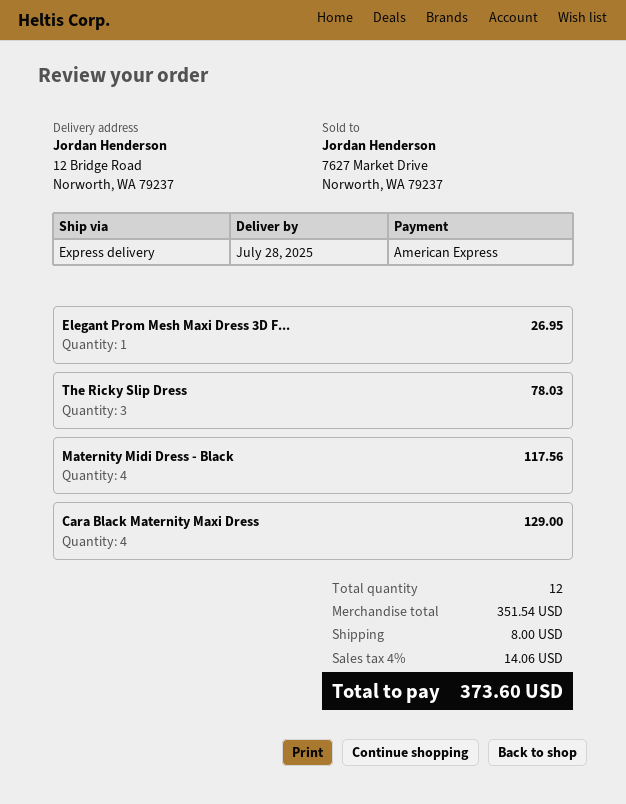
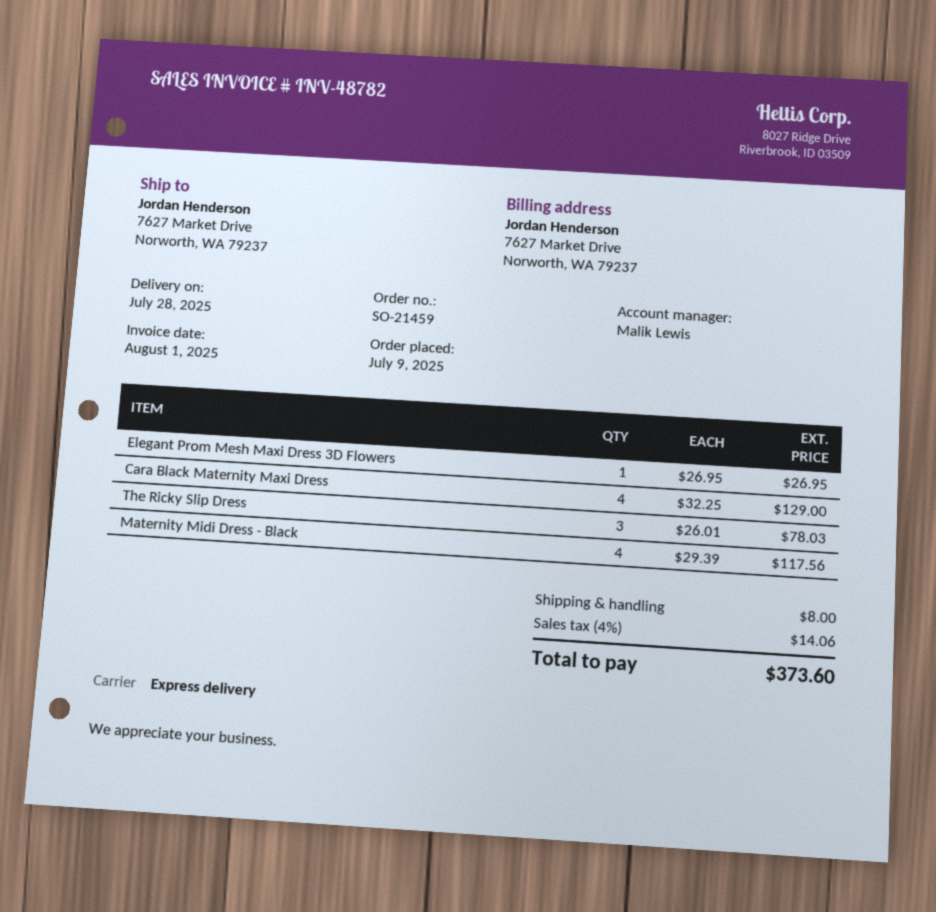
ship to: 12 Bridge Road, Norworth, WA 79237 -> 7627 Market Drive, Norworth, WA 79237

